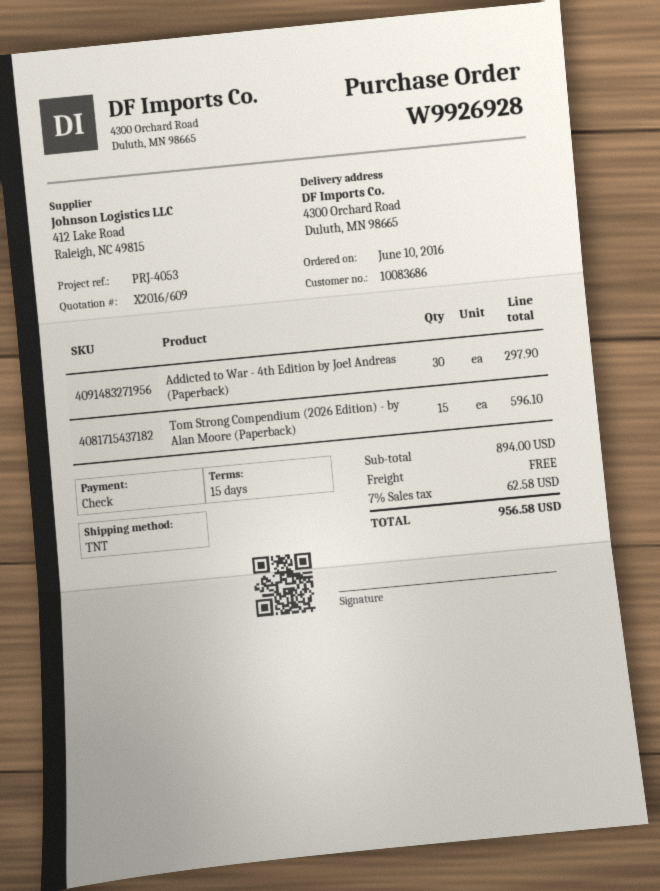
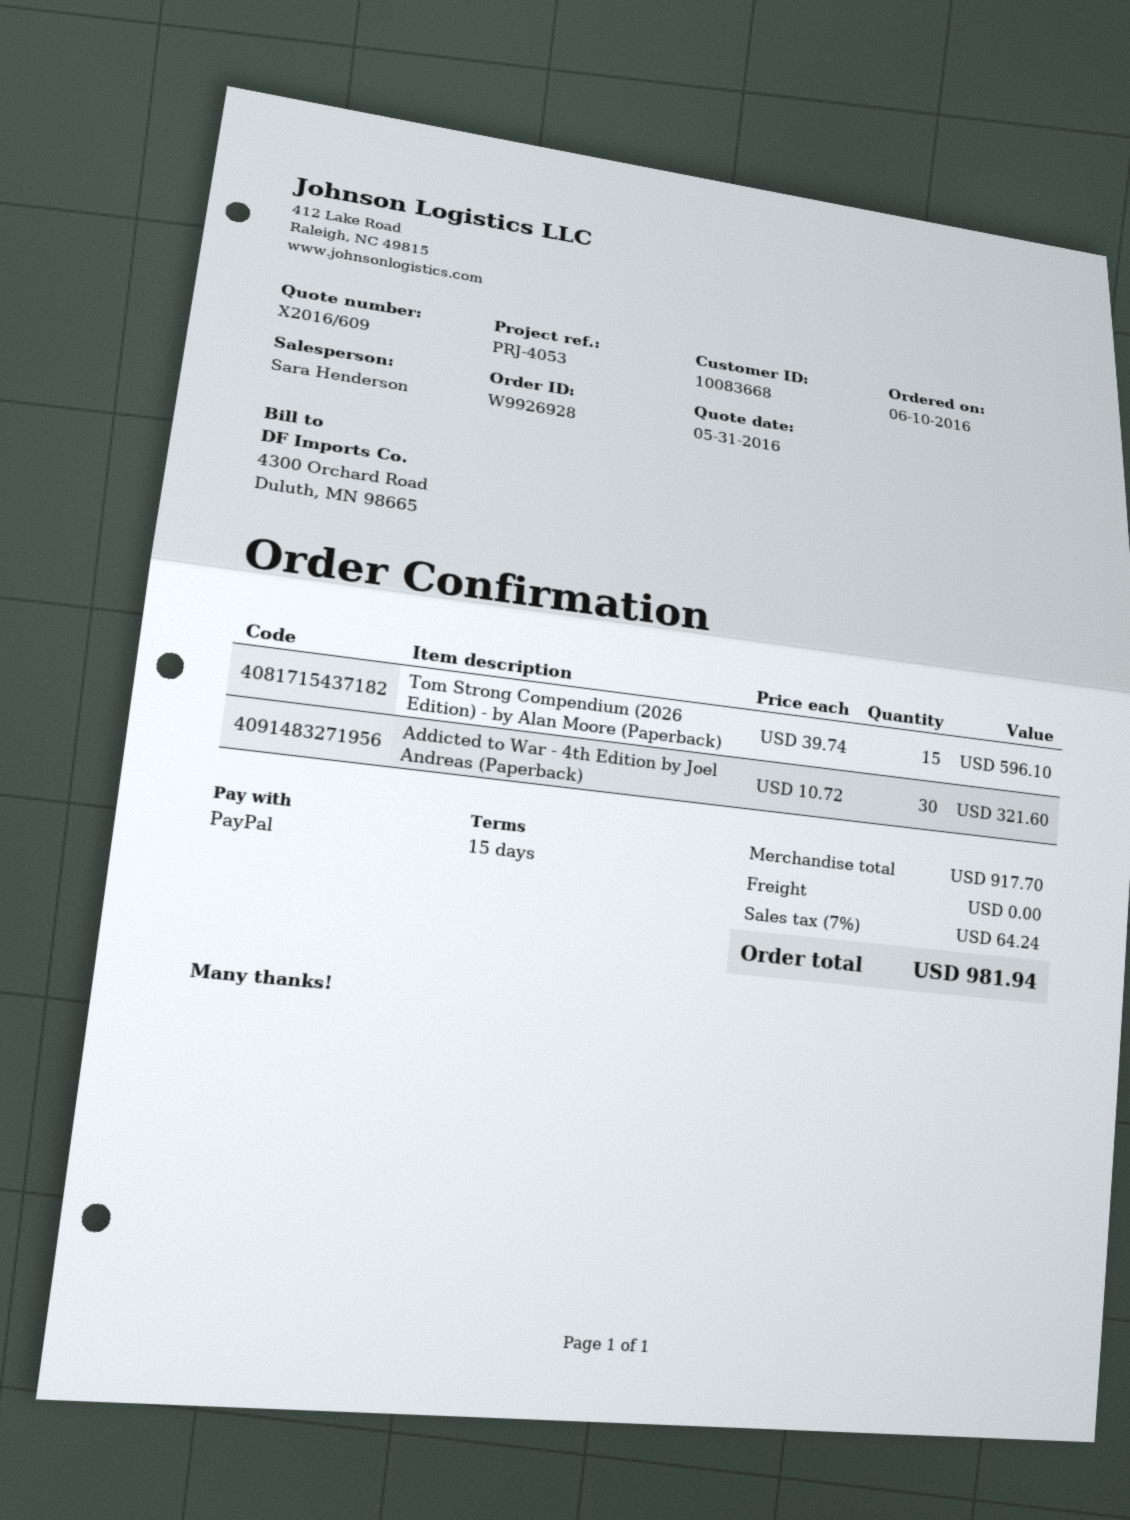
customer number: 10083686 -> 10083668
payment method: cheque -> PayPal
Addicted to War - 4th Edition by Joel Andreas (Paperback): 30 for 297.90 -> 30 for 321.60
subtotal: 894.00 -> 917.70
tax: 7% = 62.58 -> 7% = 64.24
total: 956.58 -> 981.94

